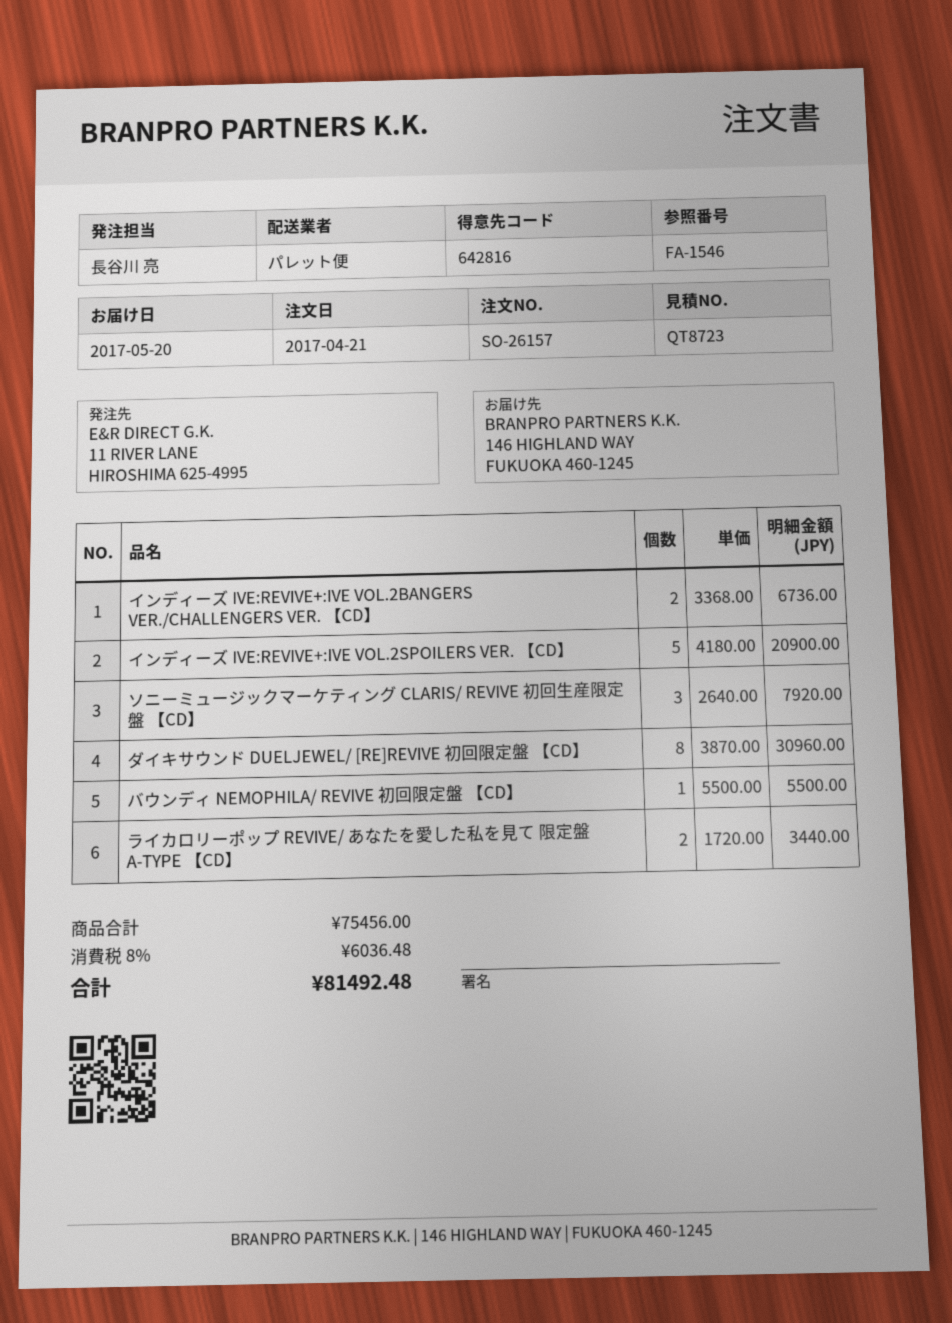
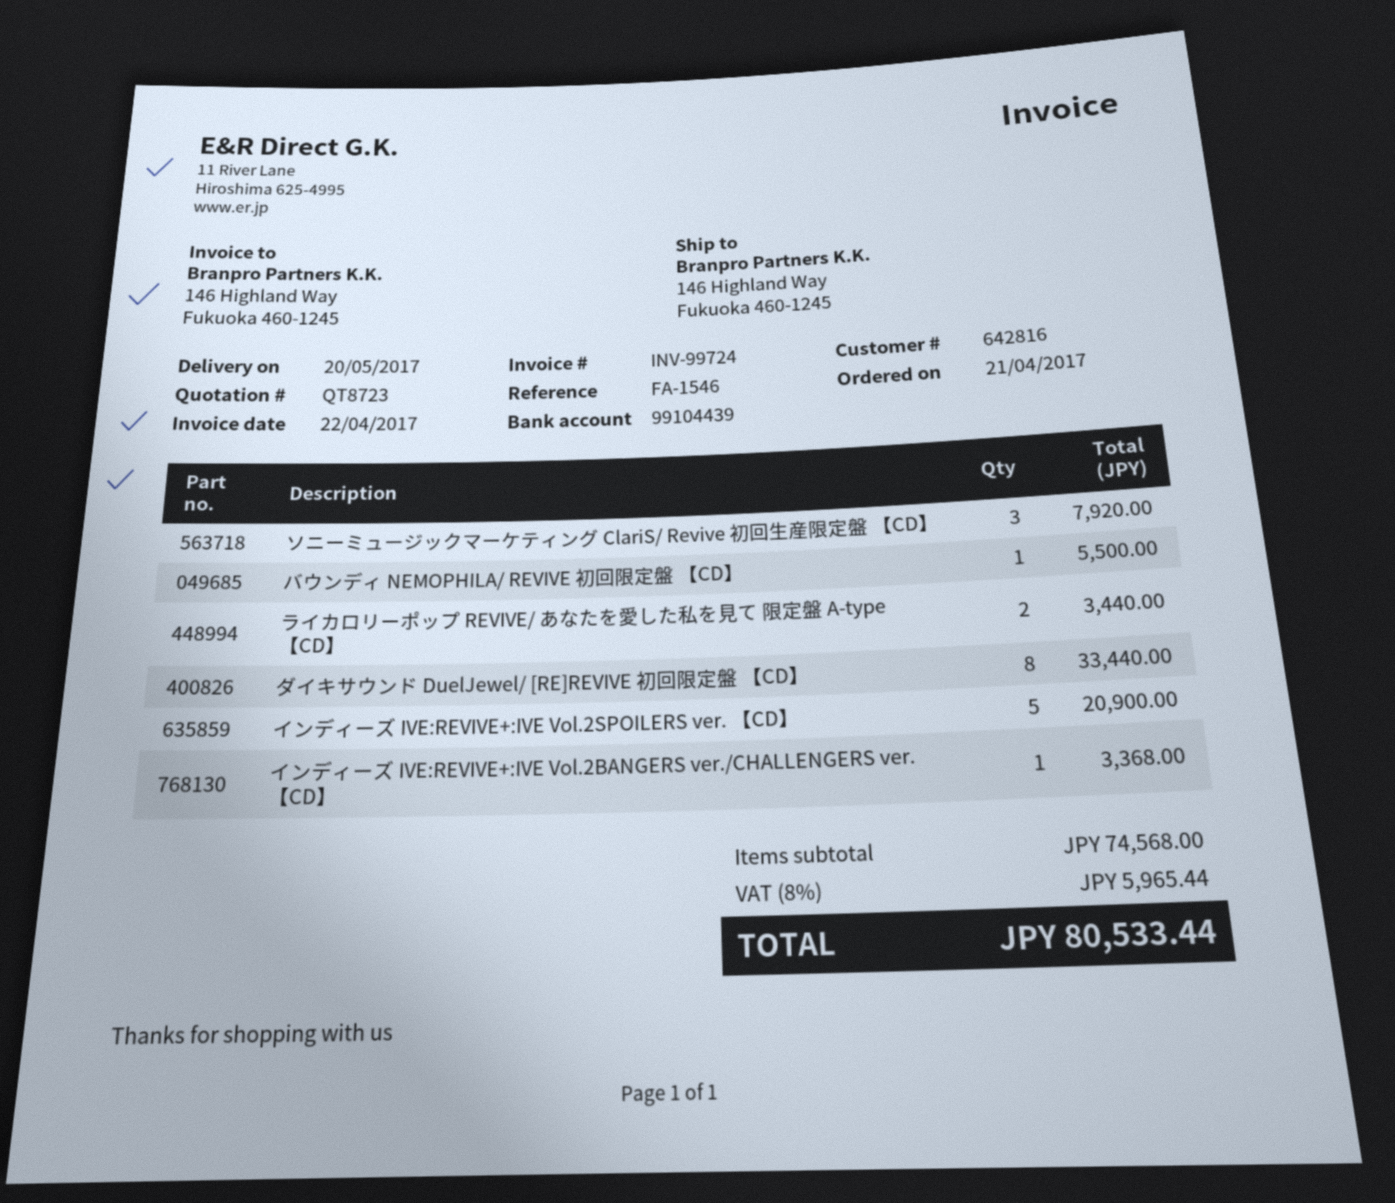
インディーズ IVE:REVIVE+:IVE VOL.2BANGERS VER./CHALLENGERS VER. 【CD】: 2 for 6736.00 -> 1 for 3368.00
ダイキサウンド DUELJEWEL/ [RE]REVIVE 初回限定盤 【CD】: 8 for 30960.00 -> 8 for 33440.00
subtotal: 75456.00 -> 74568.00
tax: 8% = 6036.48 -> 8% = 5965.44
total: 81492.48 -> 80533.44

